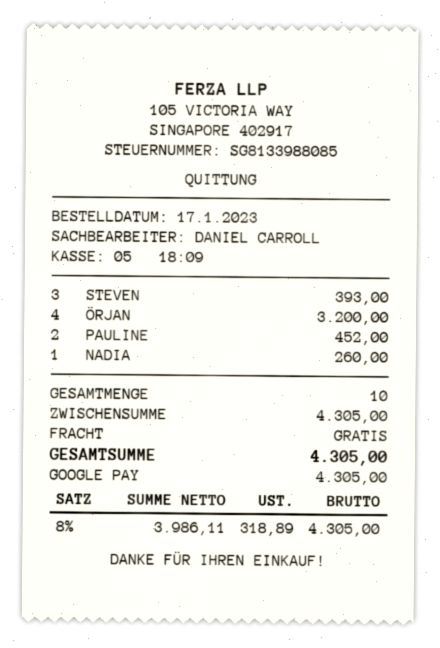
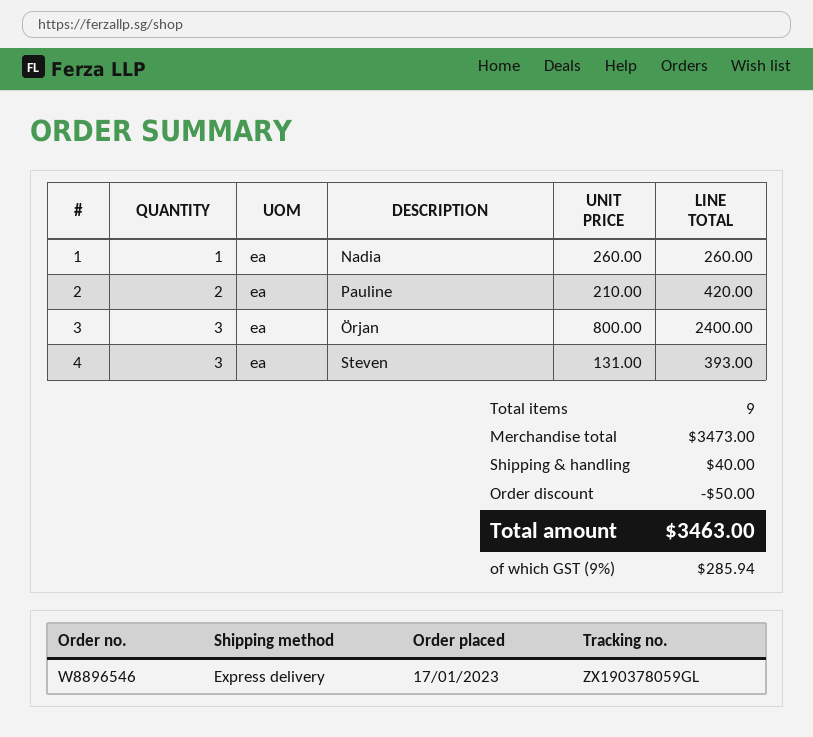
ÖRJAN: 4 for 3200.00 -> 3 for 2400.00
PAULINE: 2 for 452.00 -> 2 for 420.00
total quantity: 10 -> 9
subtotal: 4305.00 -> 3473.00
discount: none -> 50.00
shipping: 0.00 -> 40.00
tax: 8% = 318.89 -> 9% = 285.94
total: 4305.00 -> 3463.00

